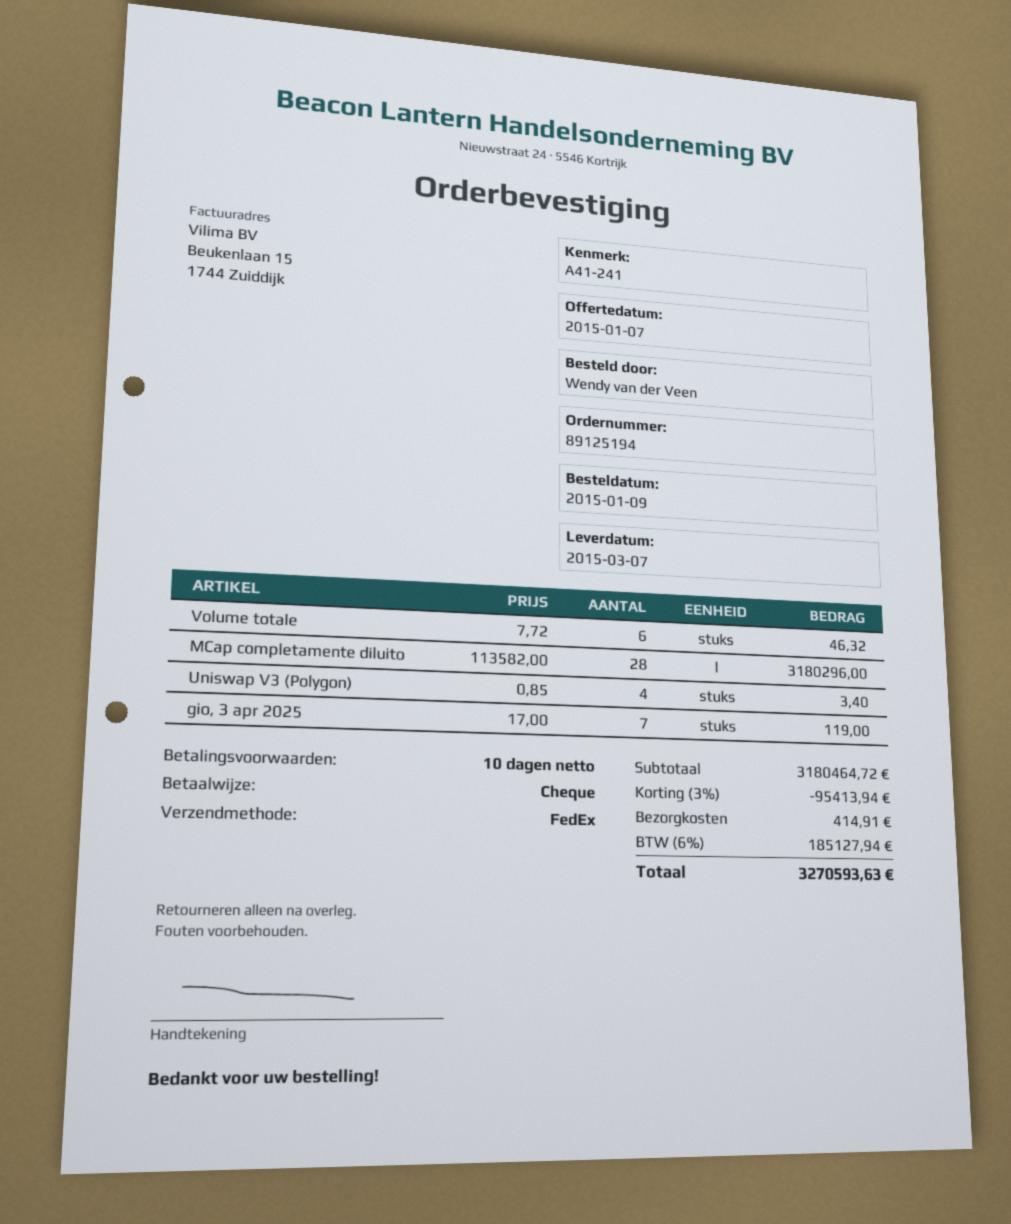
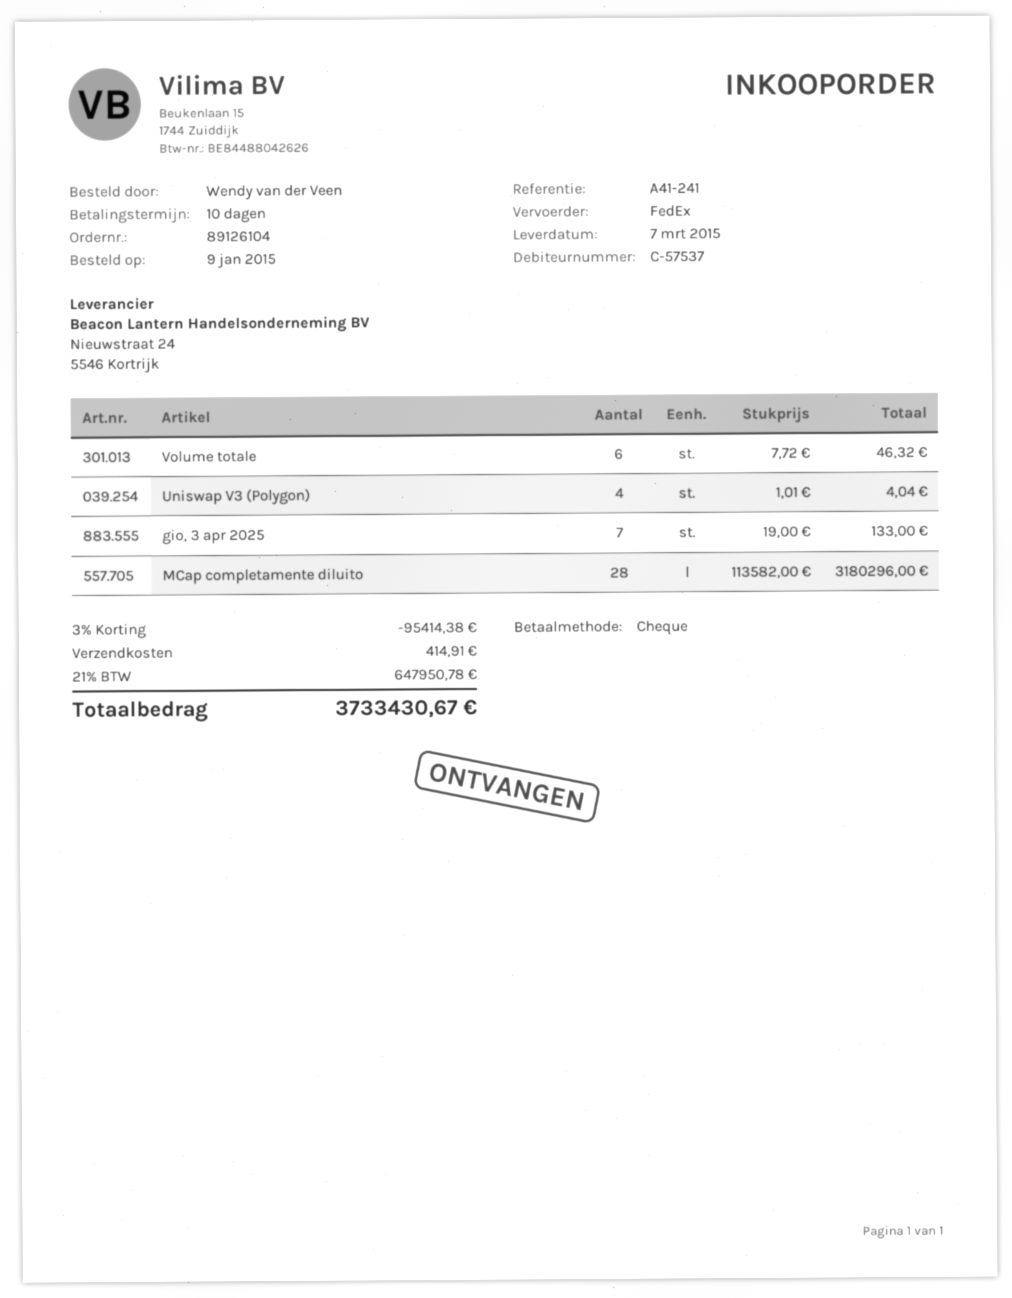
order number: 89125194 -> 89126104
Uniswap V3 (Polygon): 4 x 0.85 = 3.40 -> 4 x 1.01 = 4.04
gio, 3 apr 2025: 7 x 17.00 = 119.00 -> 7 x 19.00 = 133.00
discount: 3% = 95413.94 -> 3% = 95414.38
tax: 6% = 185127.94 -> 21% = 647950.78
total: 3270593.63 -> 3733430.67

